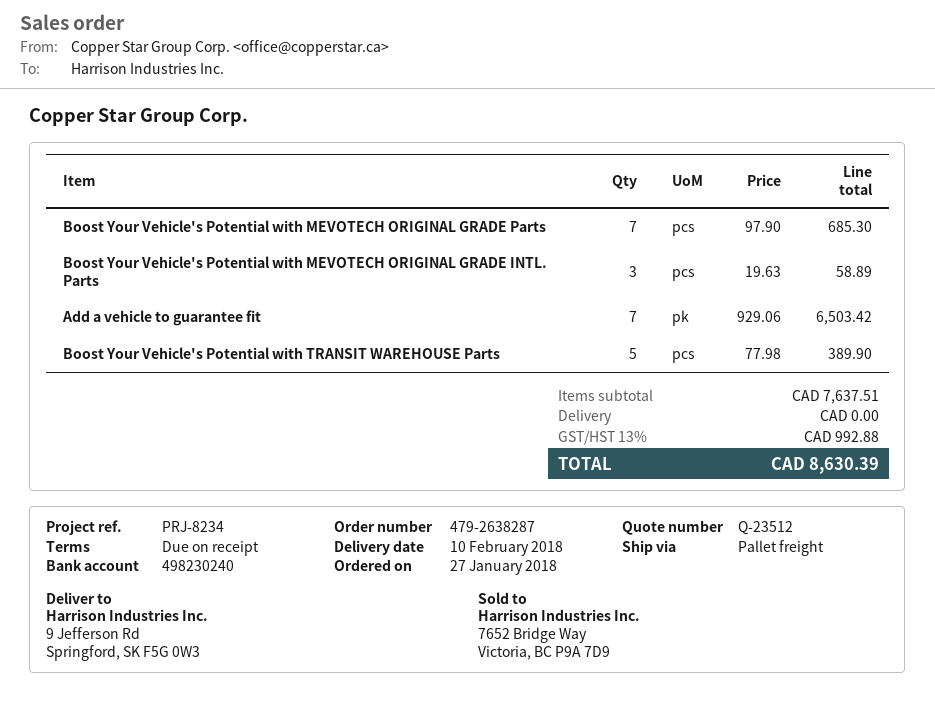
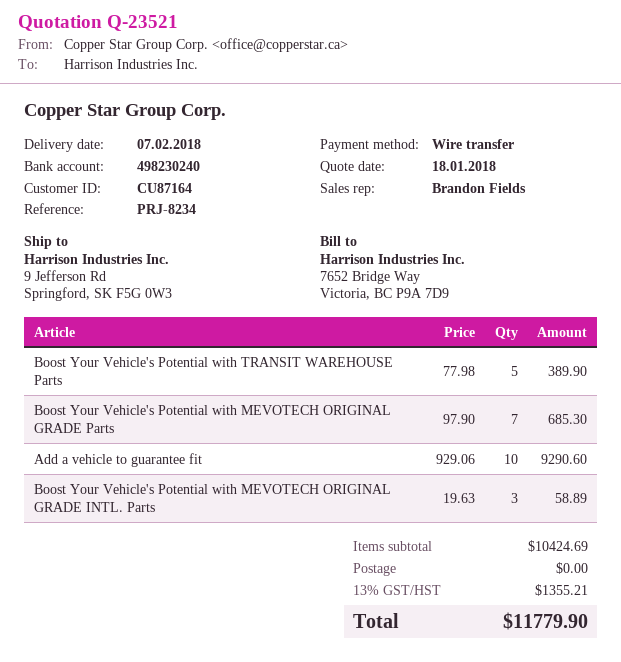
quote number: Q-23512 -> Q-23521
delivery date: 2018-02-10 -> 2018-02-07
Add a vehicle to guarantee fit: 7 x 929.06 = 6503.42 -> 10 x 929.06 = 9290.60
subtotal: 7637.51 -> 10424.69
tax: 13% = 992.88 -> 13% = 1355.21
total: 8630.39 -> 11779.90

